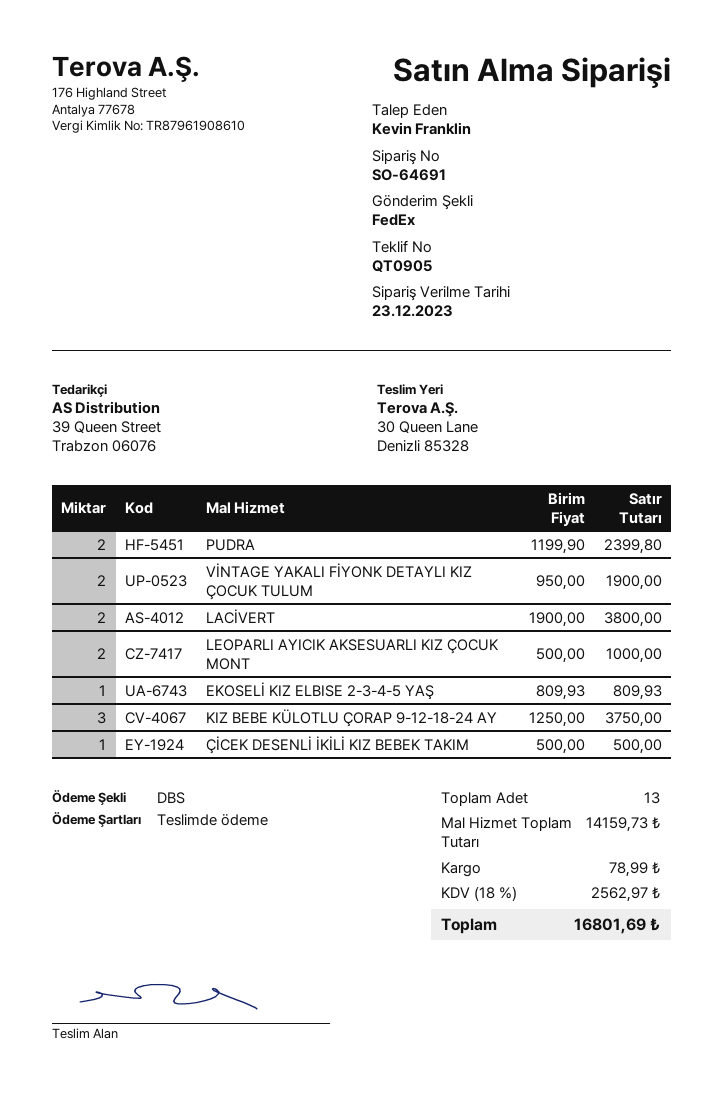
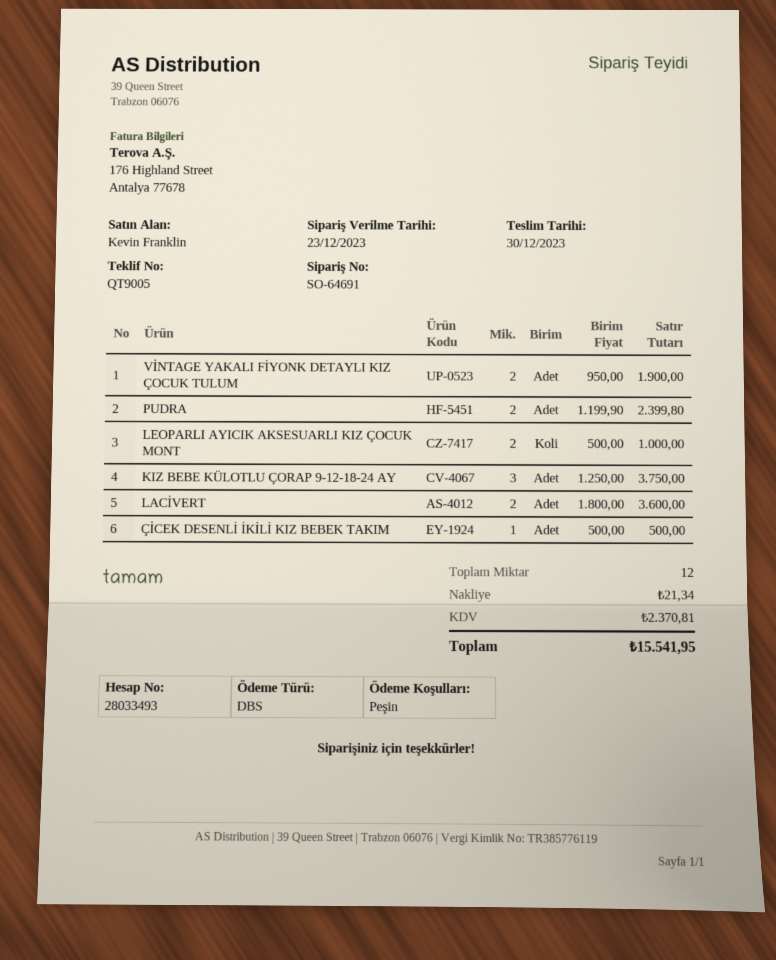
quote number: QT0905 -> QT9005
LACİVERT: 2 x 1900.00 = 3800.00 -> 2 x 1800.00 = 3600.00
EKOSELİ KIZ ELBISE 2-3-4-5 YAŞ: 1 x 809.93 = 809.93 -> none
total quantity: 13 -> 12
shipping: 78.99 -> 21.34
tax: 2562.97 -> 2370.81
total: 16801.69 -> 15541.95

